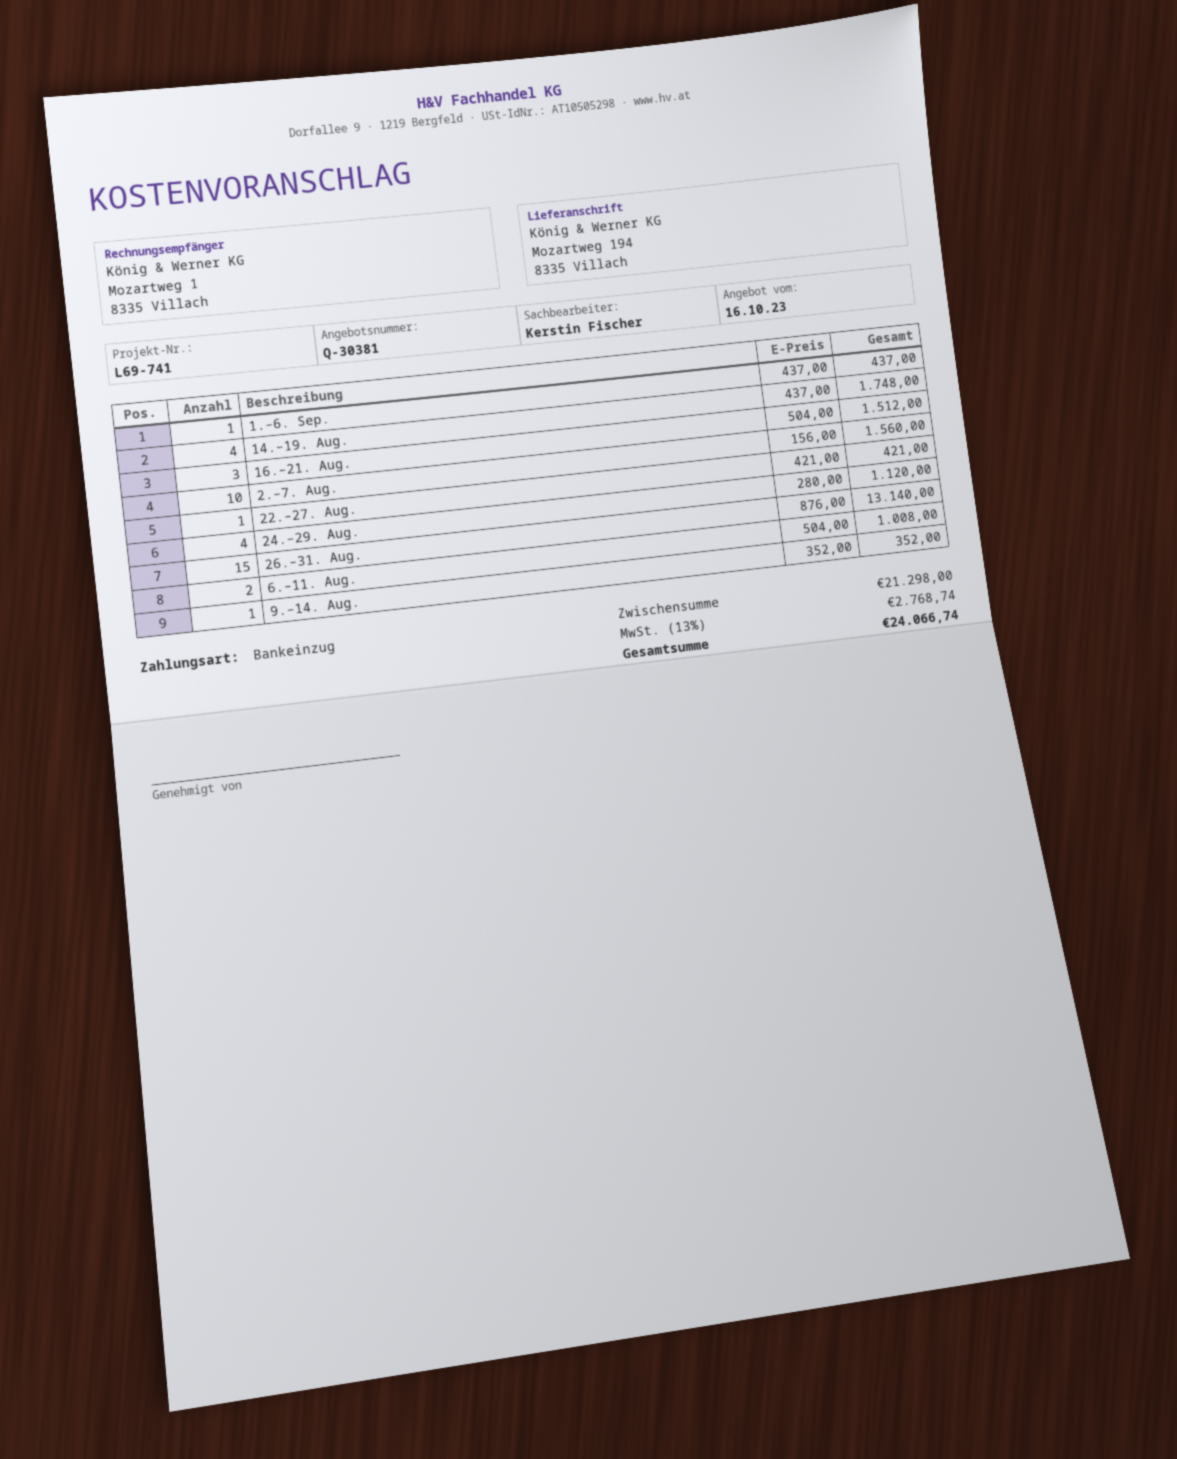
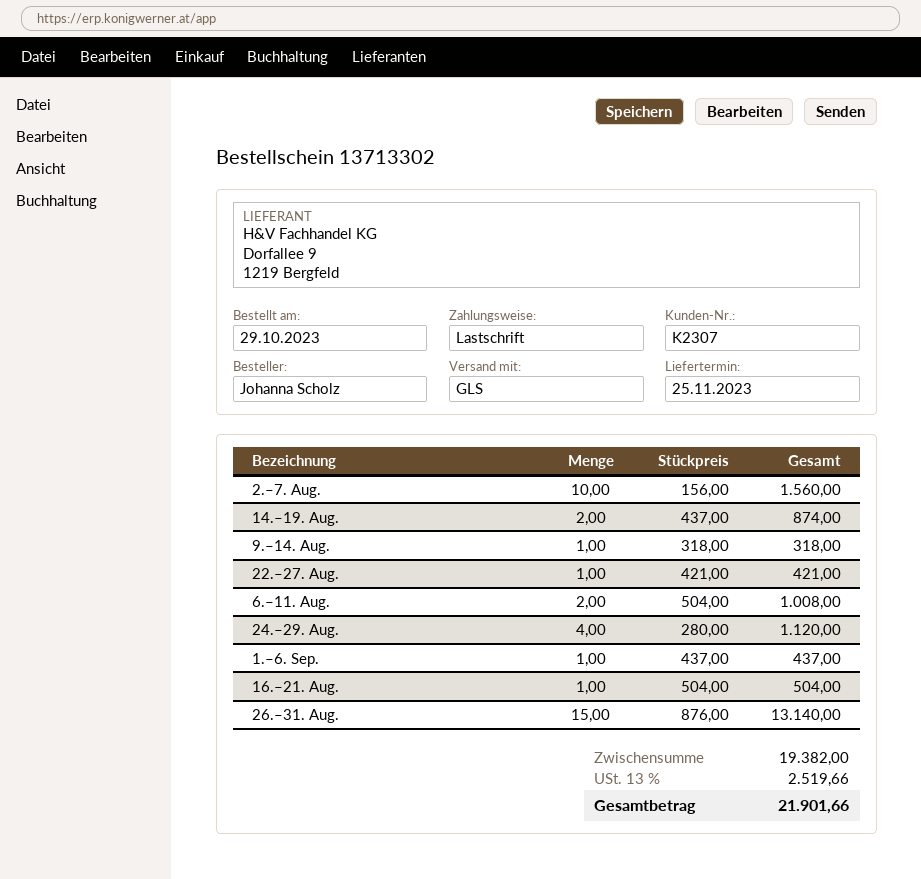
14.–19. Aug.: 4 x 437.00 = 1748.00 -> 2 x 437.00 = 874.00
16.–21. Aug.: 3 x 504.00 = 1512.00 -> 1 x 504.00 = 504.00
9.–14. Aug.: 1 x 352.00 = 352.00 -> 1 x 318.00 = 318.00
subtotal: 21298.00 -> 19382.00
tax: 13% = 2768.74 -> 13% = 2519.66
total: 24066.74 -> 21901.66

